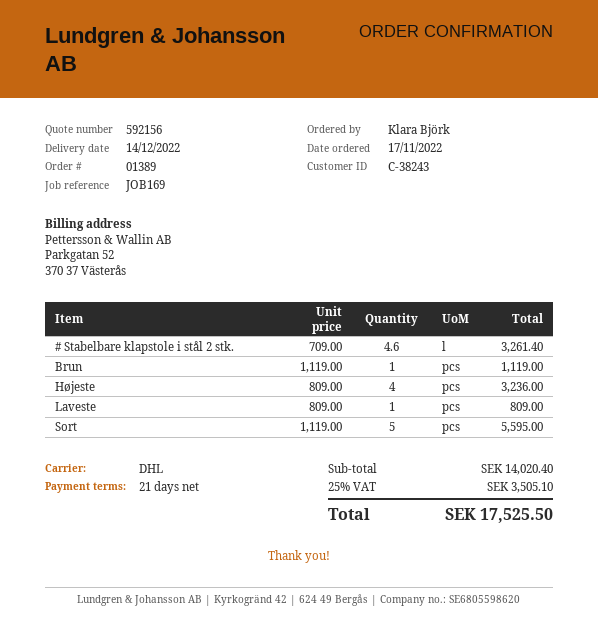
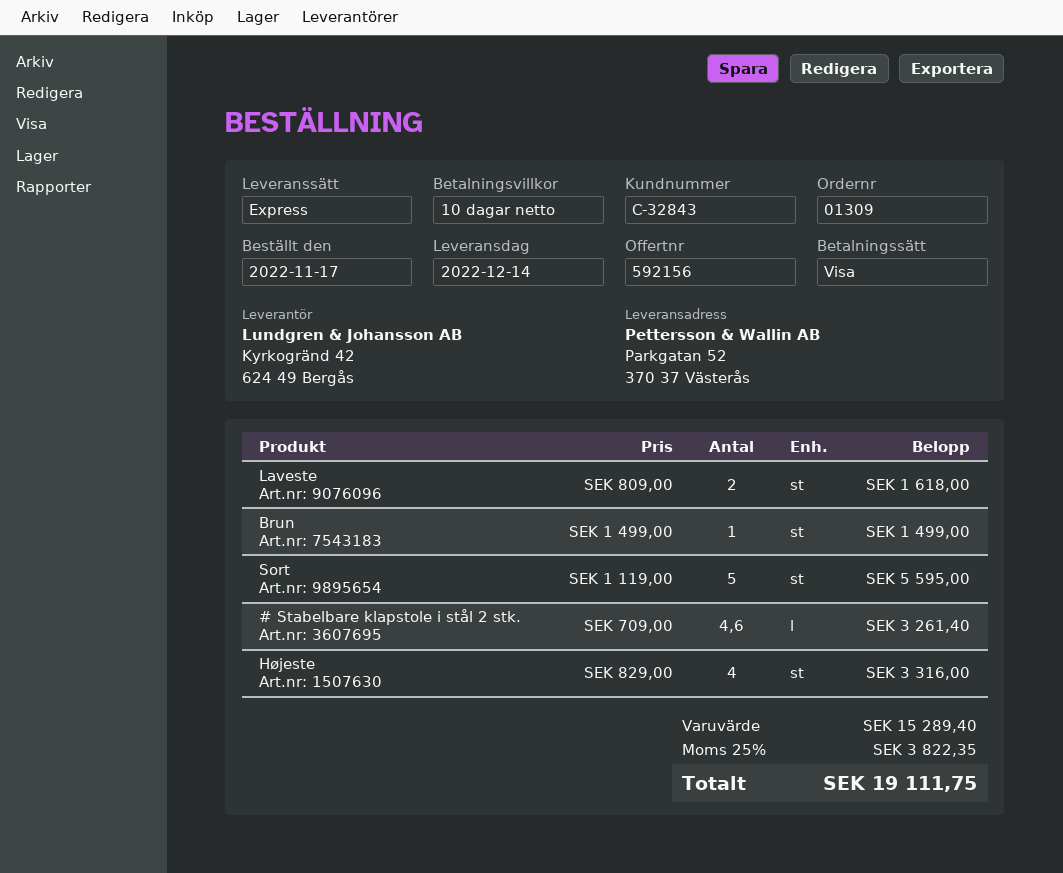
order number: 01389 -> 01309
payment terms: 21 days -> 10 days
customer number: C-38243 -> C-32843
shipping method: DHL -> express
Brun: 1 x 1119.00 = 1119.00 -> 1 x 1499.00 = 1499.00
Højeste: 4 x 809.00 = 3236.00 -> 4 x 829.00 = 3316.00
Laveste: 1 x 809.00 = 809.00 -> 2 x 809.00 = 1618.00
subtotal: 14020.40 -> 15289.40
tax: 25% = 3505.10 -> 25% = 3822.35
total: 17525.50 -> 19111.75

